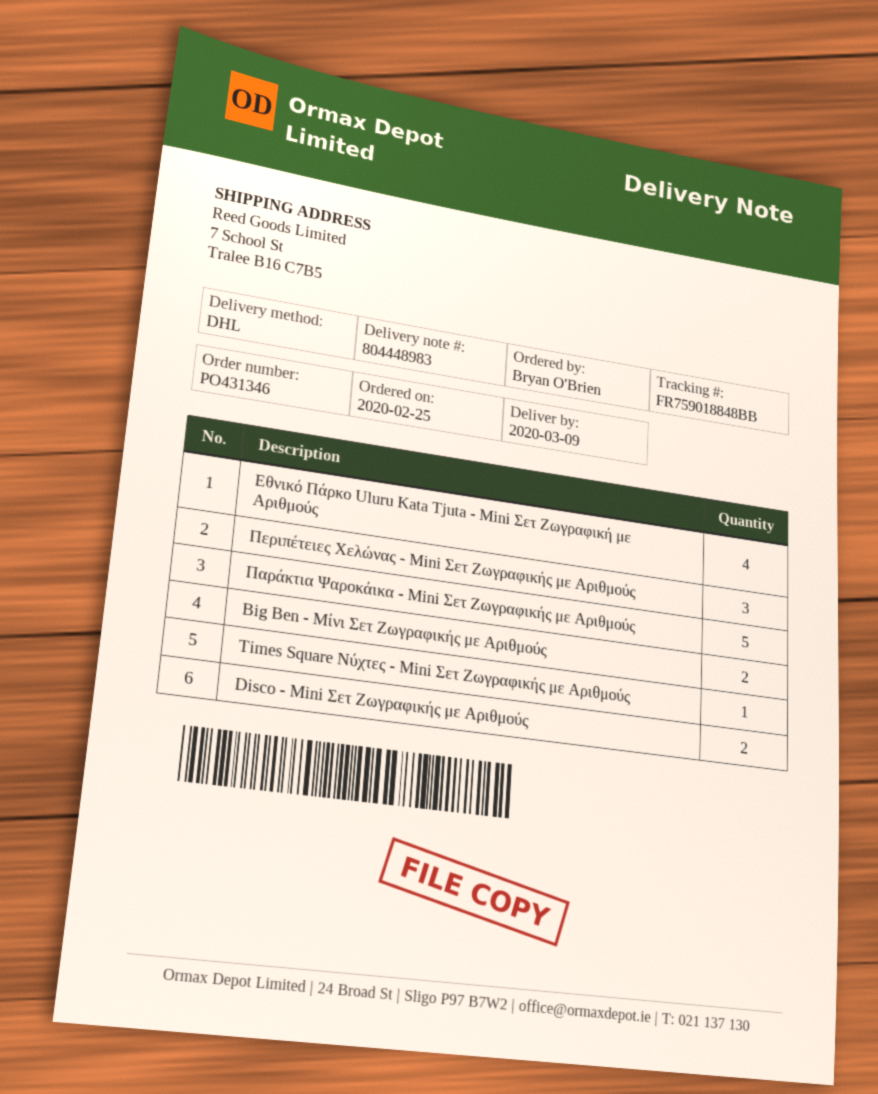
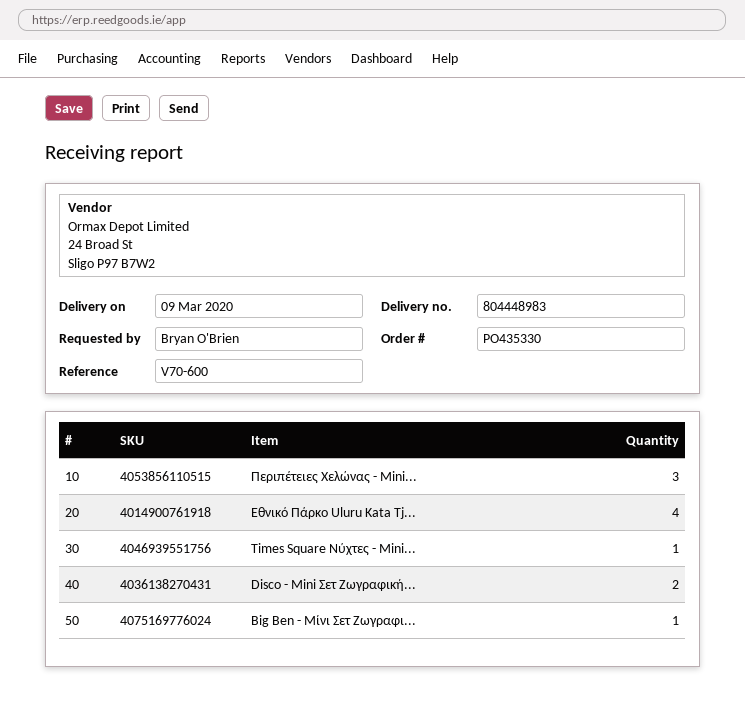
order number: PO431346 -> PO435330
Παράκτια Ψαροκάικα - Mini Σετ Ζωγραφικής με Αριθμούς: 5 -> none
Big Ben - Μίνι Σετ Ζωγραφικής με Αριθμούς: 2 -> 1

